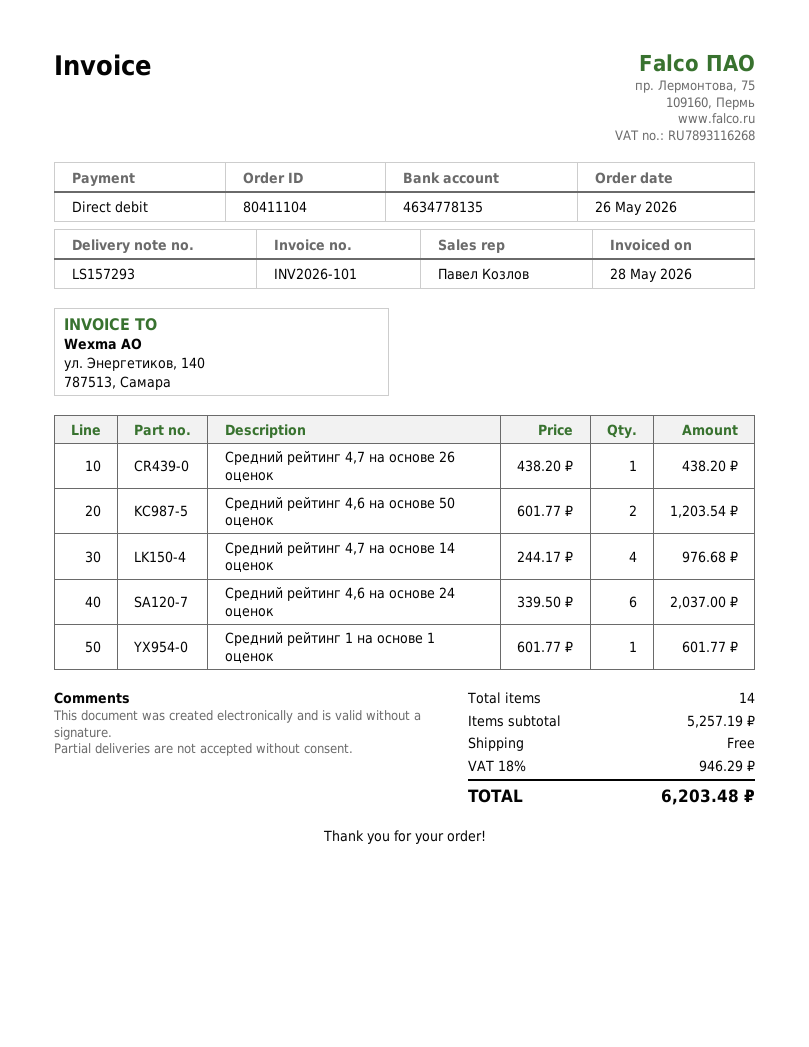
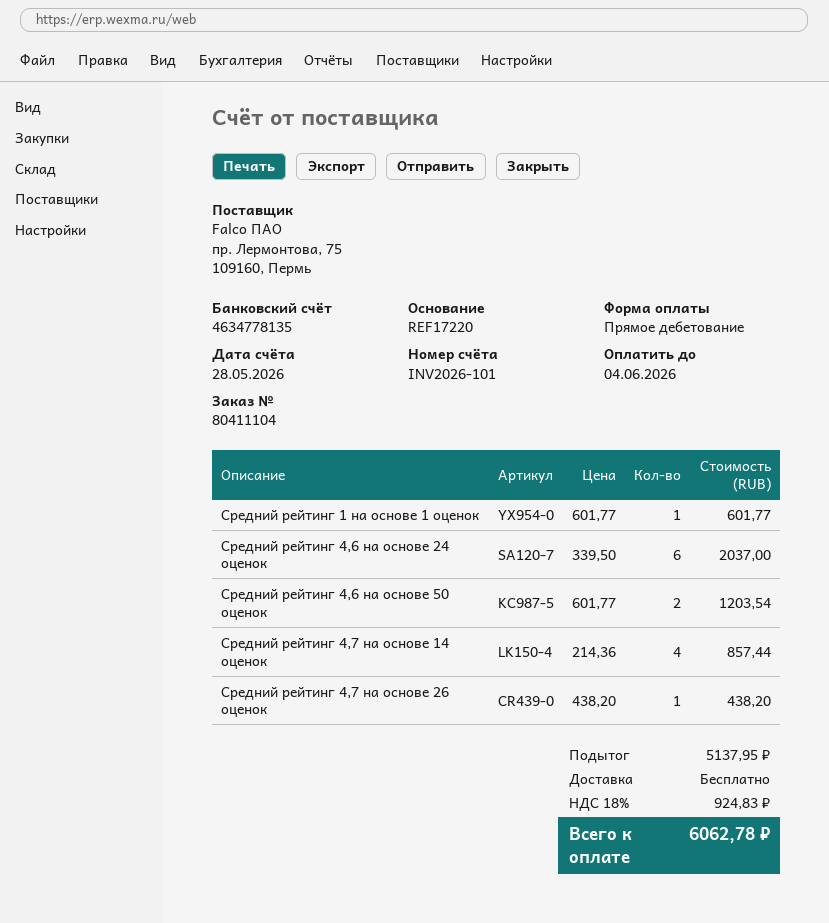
Средний рейтинг 4,7 на основе 14 оценок: 4 x 244.17 = 976.68 -> 4 x 214.36 = 857.44
subtotal: 5257.19 -> 5137.95
tax: 18% = 946.29 -> 18% = 924.83
total: 6203.48 -> 6062.78

